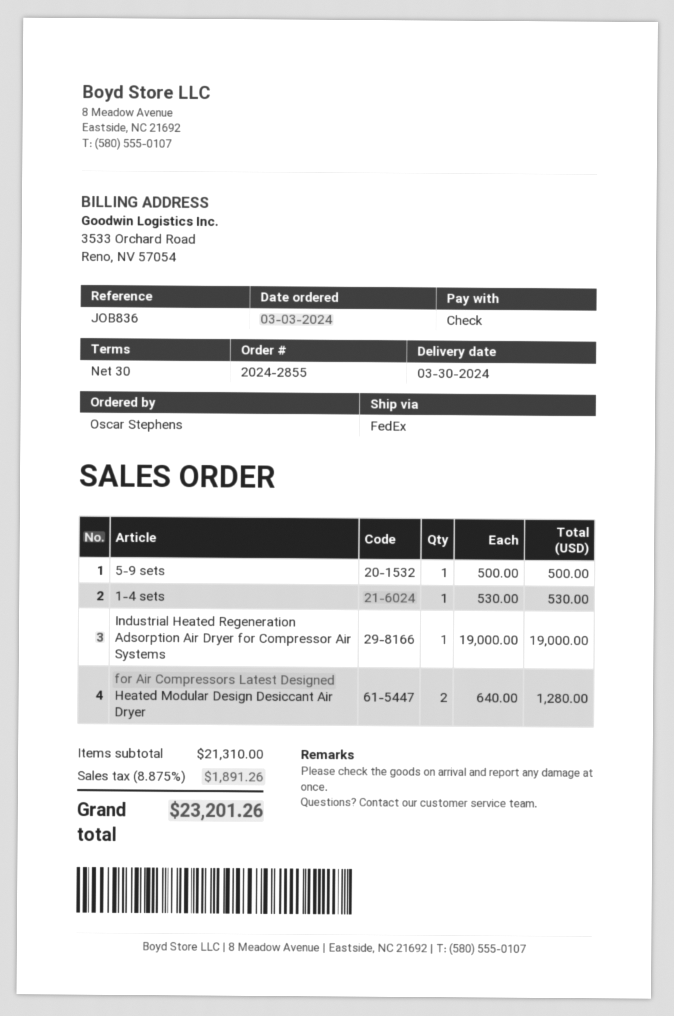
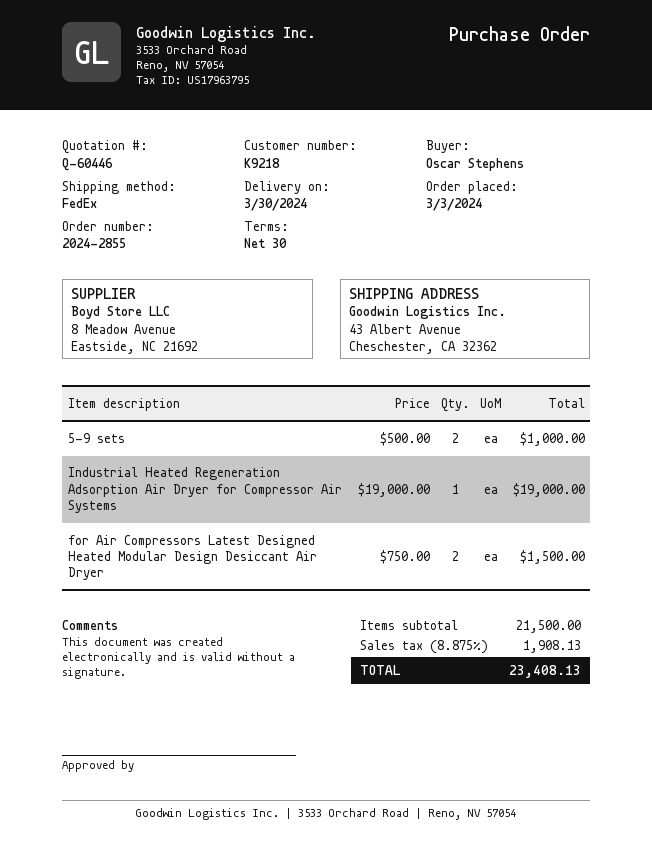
5-9 sets: 1 x 500.00 = 500.00 -> 2 x 500.00 = 1000.00
1-4 sets: 1 x 530.00 = 530.00 -> none
for Air Compressors Latest Designed Heated Modular Design Desiccant Air Dryer: 2 x 640.00 = 1280.00 -> 2 x 750.00 = 1500.00
subtotal: 21310.00 -> 21500.00
tax: 8.875% = 1891.26 -> 8.875% = 1908.13
total: 23201.26 -> 23408.13

